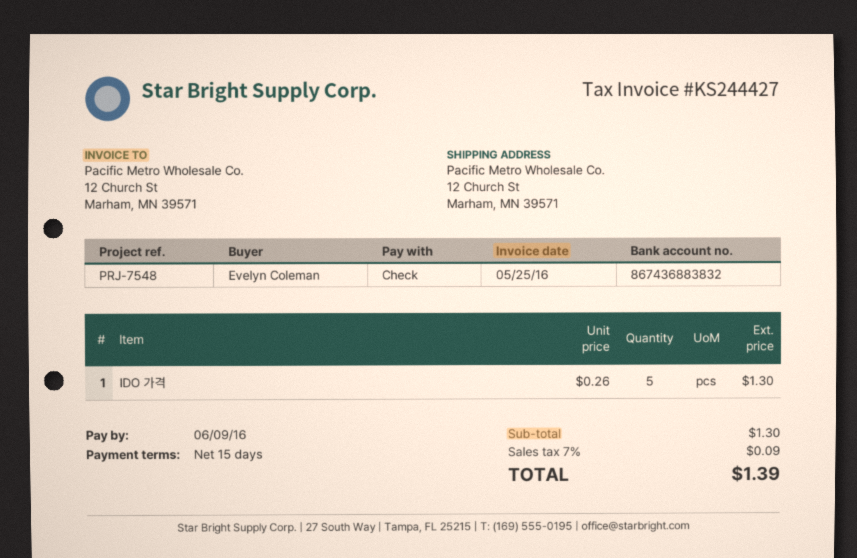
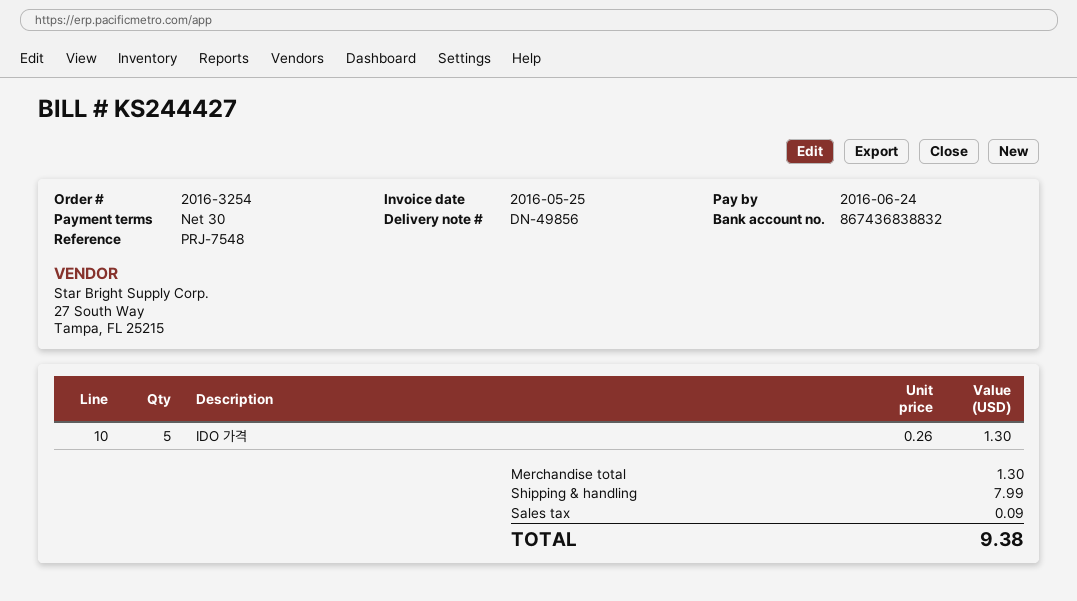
payment terms: 15 days -> 30 days
due date: 2016-06-09 -> 2016-06-24
bank account: 867436883832 -> 867436838832
shipping: none -> 7.99
total: 1.39 -> 9.38

